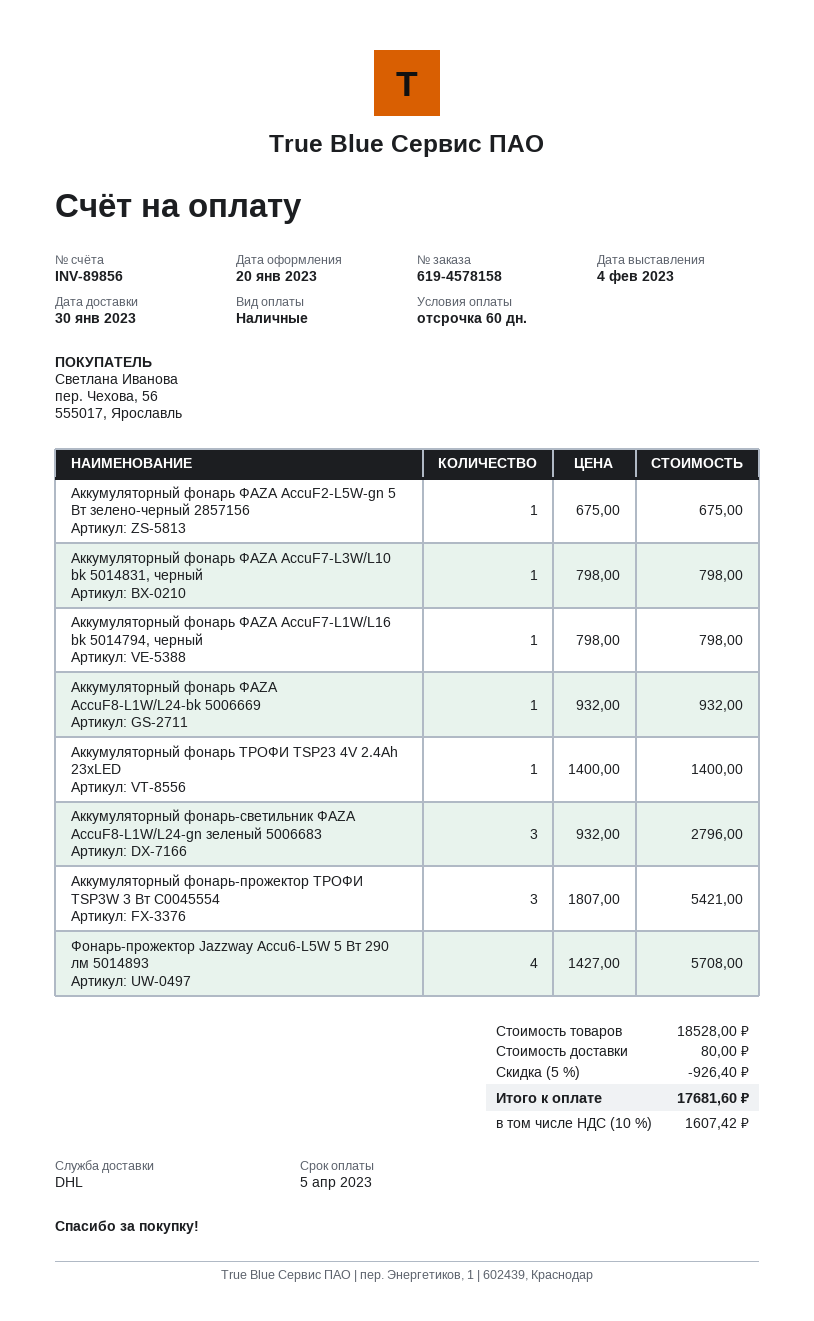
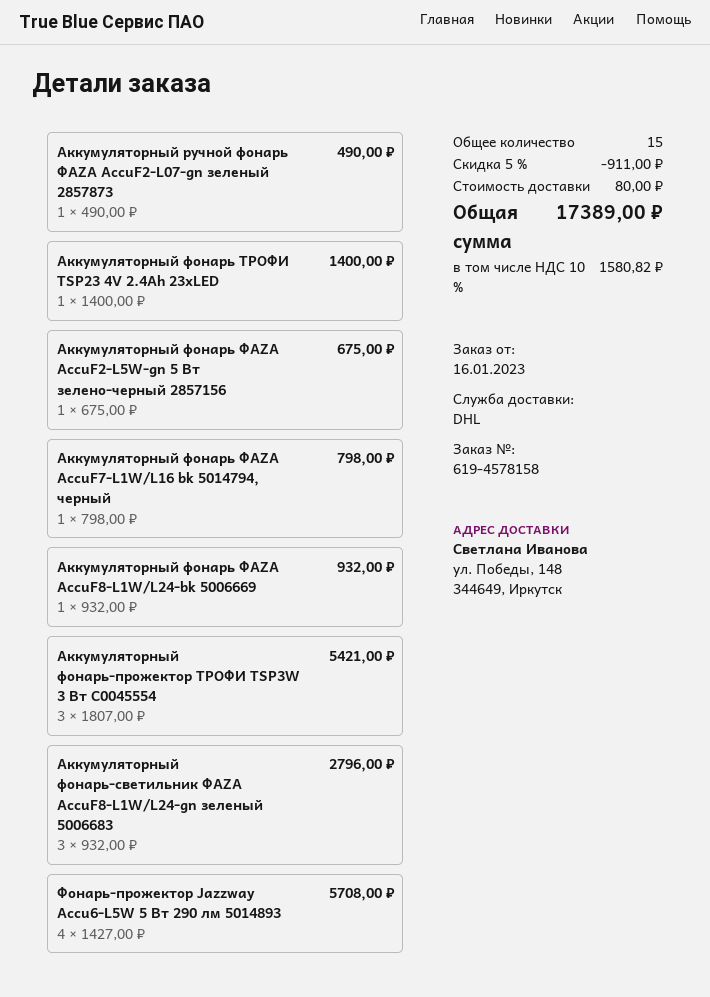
order date: 2023-01-20 -> 2023-01-16
Аккумуляторный фонарь ФАZА AccuF7-L3W/L10 bk 5014831, черный: 1 x 798.00 = 798.00 -> none
Аккумуляторный ручной фонарь ФАZА AccuF2-L07-gn зеленый 2857873: none -> 1 x 490.00 = 490.00
discount: 5% = 926.40 -> 5% = 911.00
tax: 10% = 1607.42 -> 10% = 1580.82
total: 17681.60 -> 17389.00

